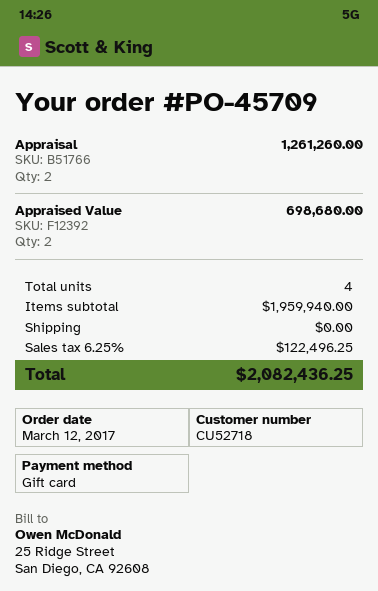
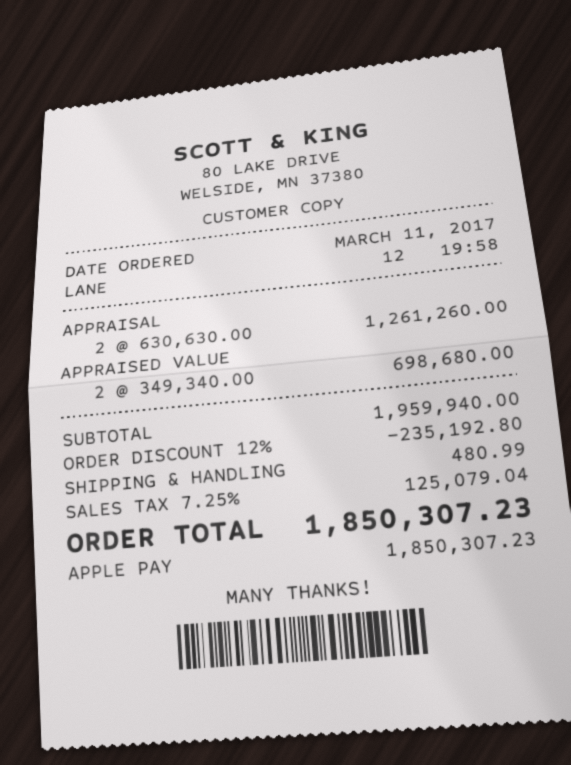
order date: 2017-03-12 -> 2017-03-11
payment method: gift card -> Apple Pay
discount: none -> 12% = 235192.80
shipping: 0.00 -> 480.99
tax: 6.25% = 122496.25 -> 7.25% = 125079.04
total: 2082436.25 -> 1850307.23

